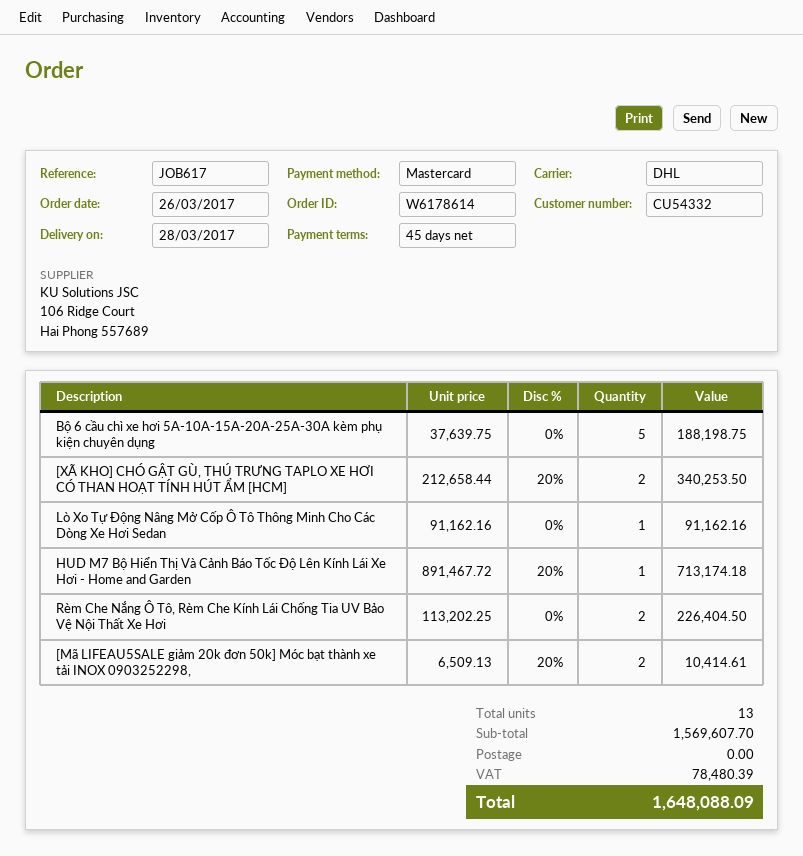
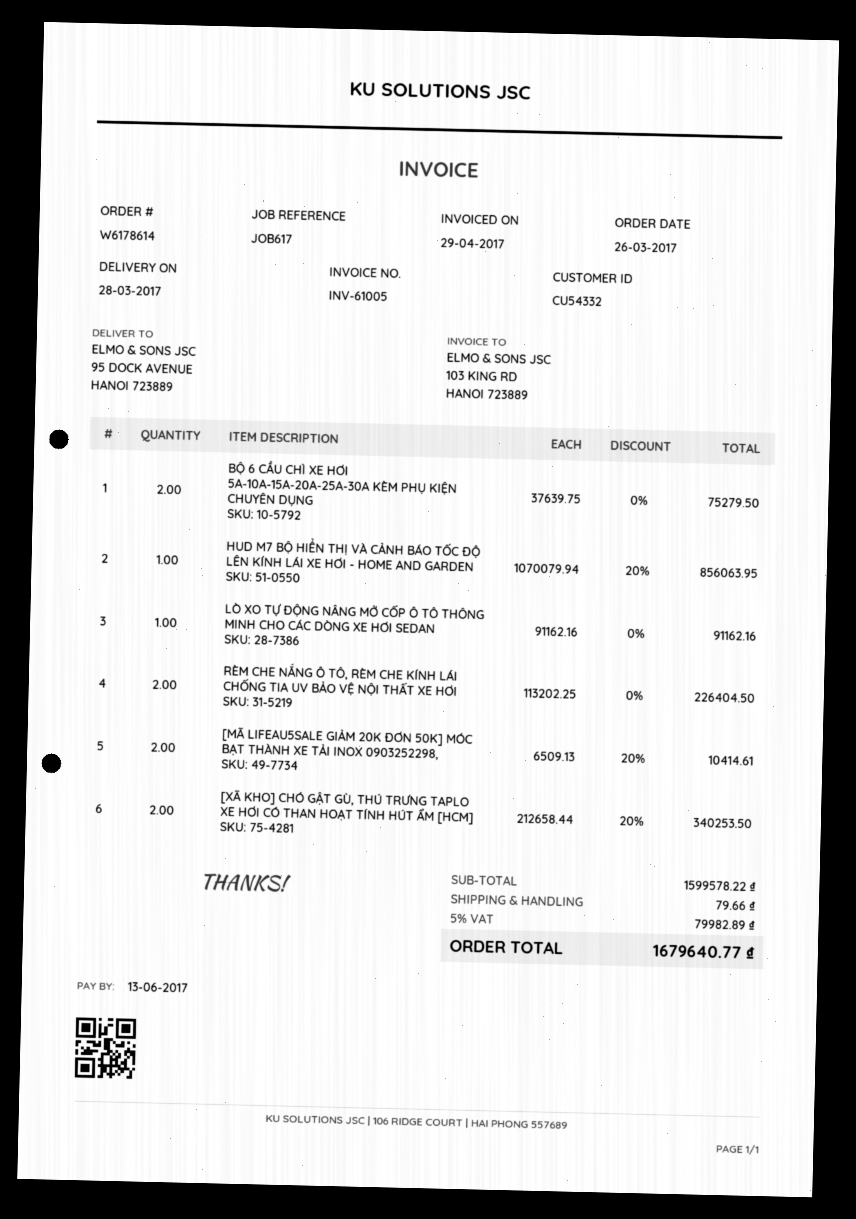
Bộ 6 cầu chì xe hơi 5A-10A-15A-20A-25A-30A kèm phụ kiện chuyên dụng: 5 x 37639.75 = 188198.75 -> 2 x 37639.75 = 75279.50
HUD M7 Bộ Hiển Thị Và Cảnh Báo Tốc Độ Lên Kính Lái Xe Hơi - Home and Garden: 1 x 891467.72 - 20% = 713174.18 -> 1 x 1070079.94 - 20% = 856063.95
subtotal: 1569607.70 -> 1599578.22
shipping: 0.00 -> 79.66
tax: 78480.39 -> 79982.89
total: 1648088.09 -> 1679640.77

